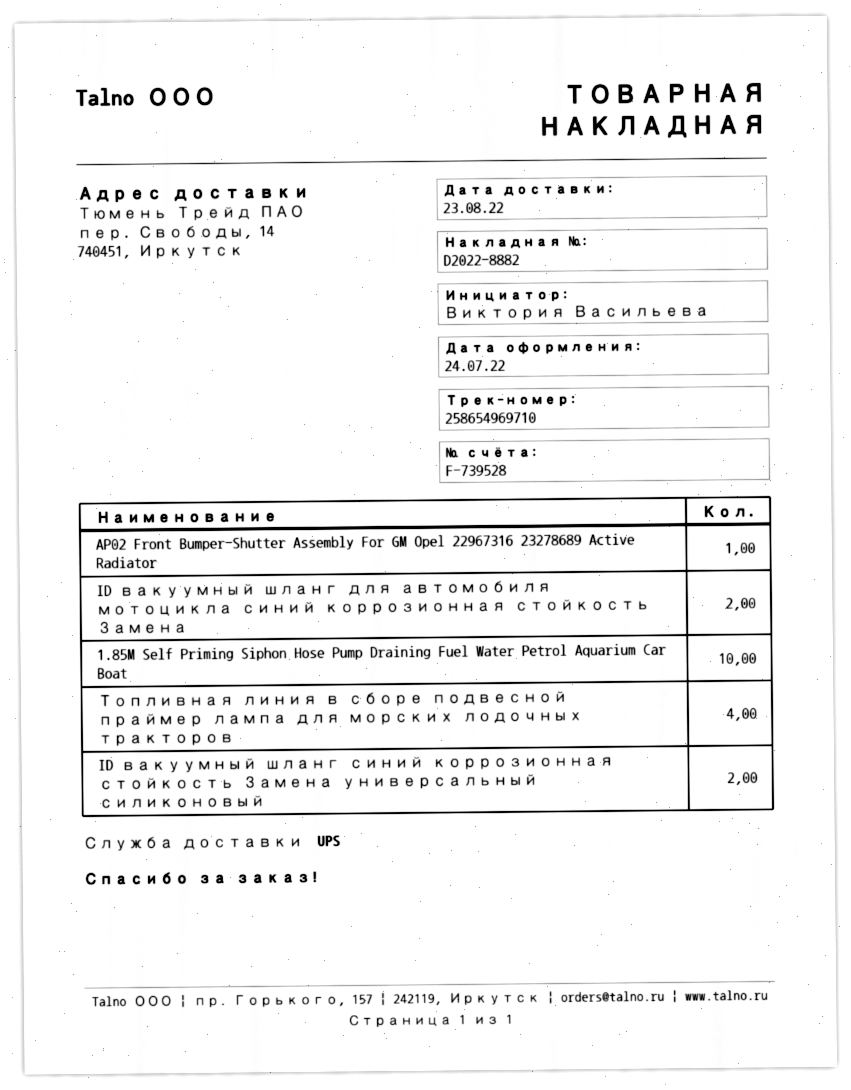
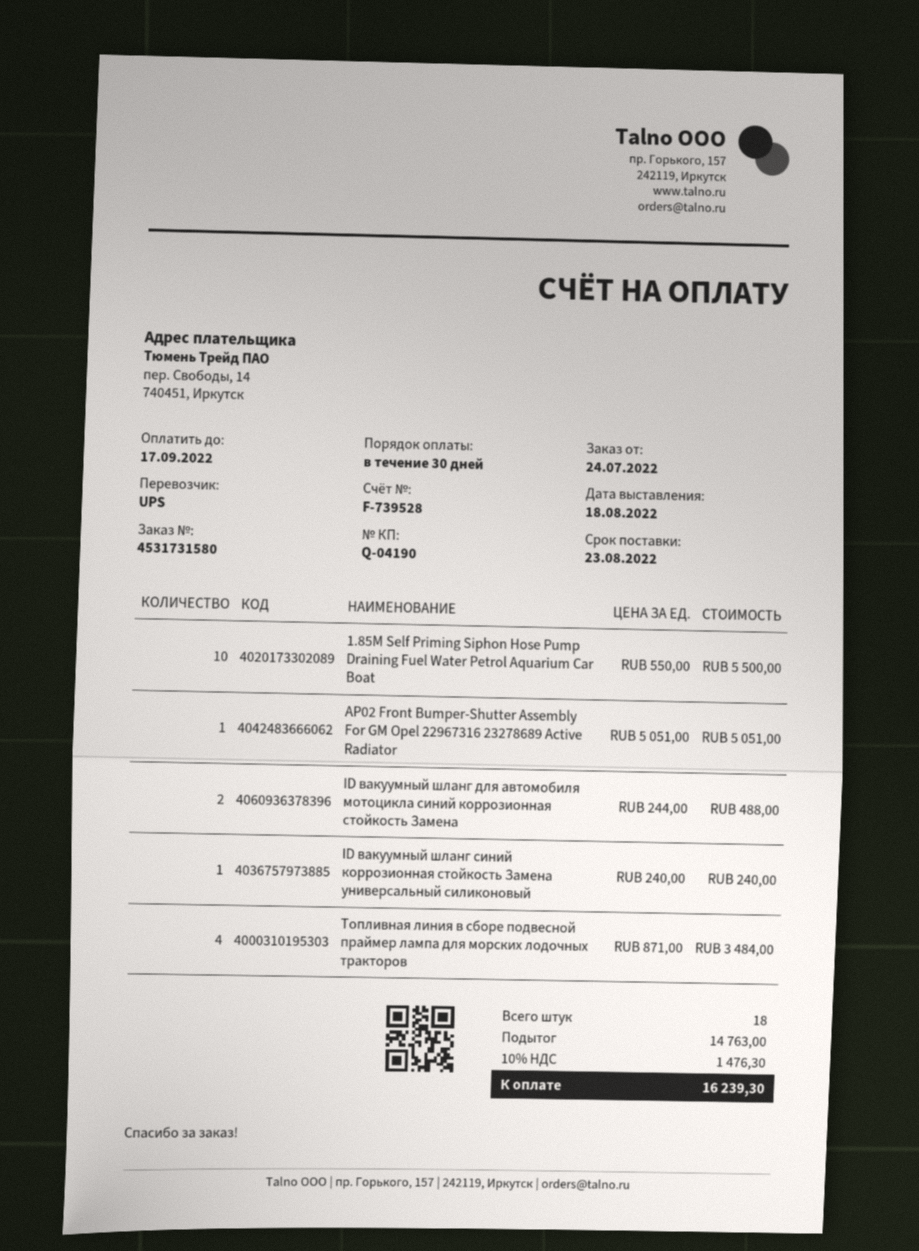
ID вакуумный шланг синий коррозионная стойкость Замена универсальный силиконовый: 2 -> 1

